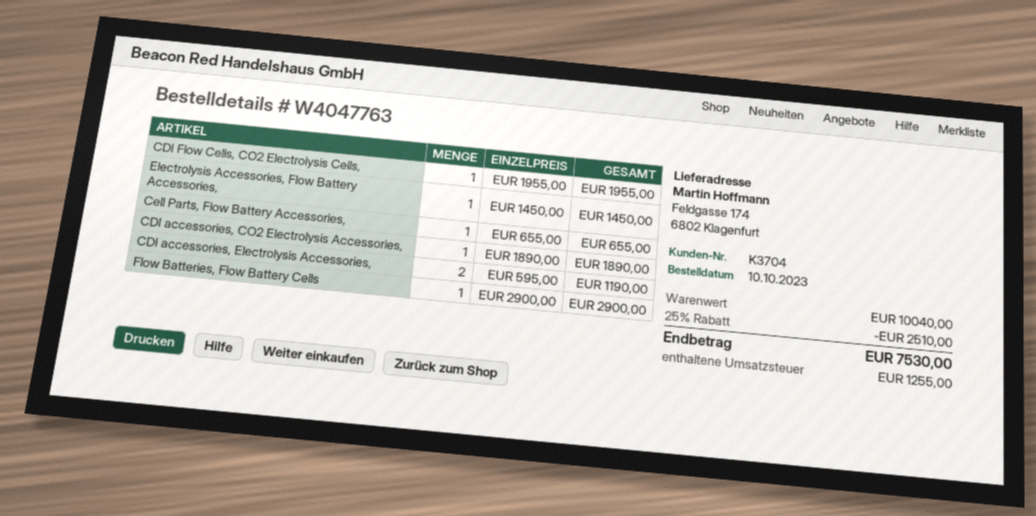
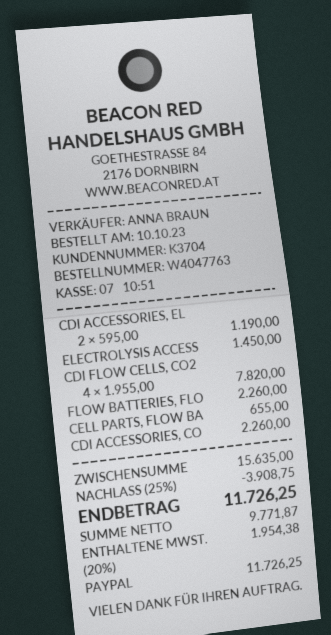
CDI Flow Cells, CO2 Electrolysis Cells,: 1 x 1955.00 = 1955.00 -> 4 x 1955.00 = 7820.00
CDI accessories, CO2 Electrolysis Accessories,: 1 x 1890.00 = 1890.00 -> 1 x 2260.00 = 2260.00
Flow Batteries, Flow Battery Cells: 1 x 2900.00 = 2900.00 -> 1 x 2260.00 = 2260.00
subtotal: 10040.00 -> 15635.00
discount: 25% = 2510.00 -> 25% = 3908.75
tax: 1255.00 -> 1954.38
total: 7530.00 -> 11726.25

